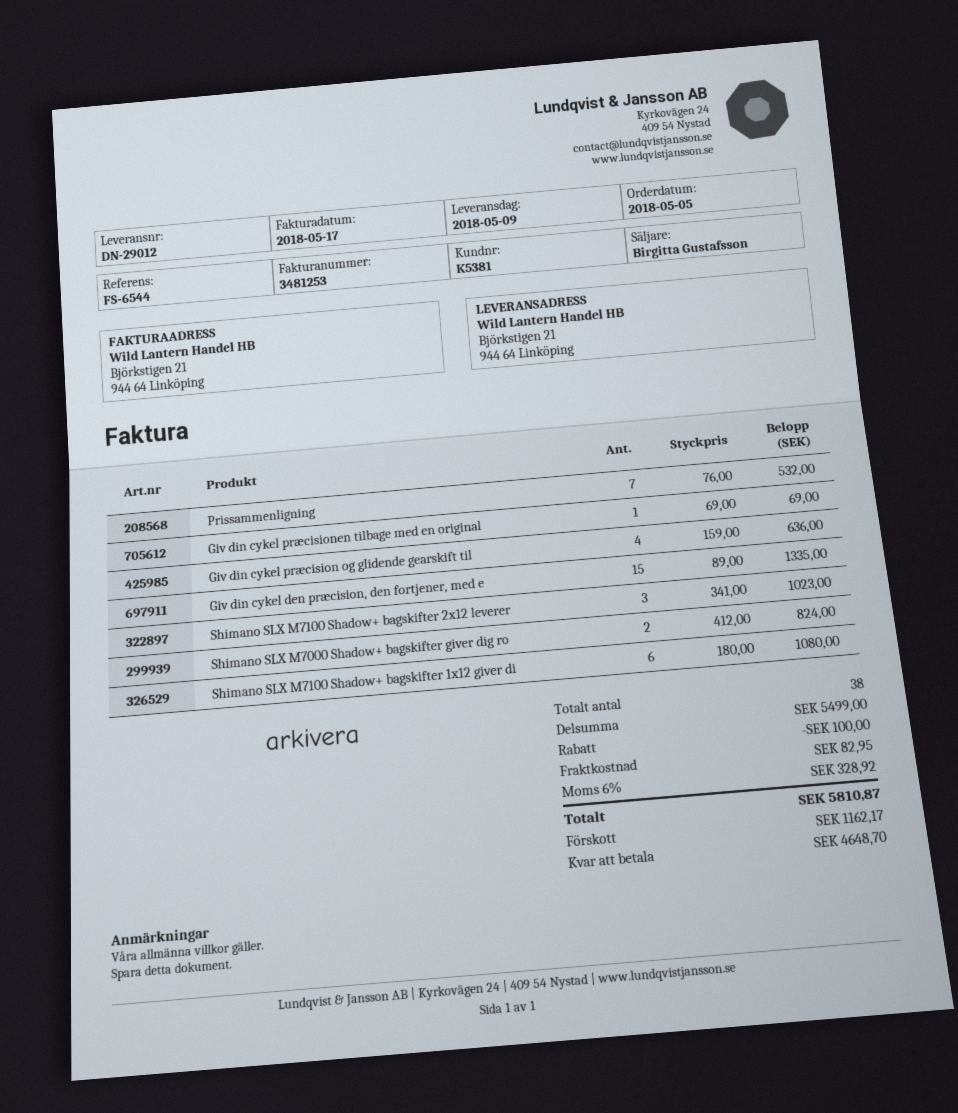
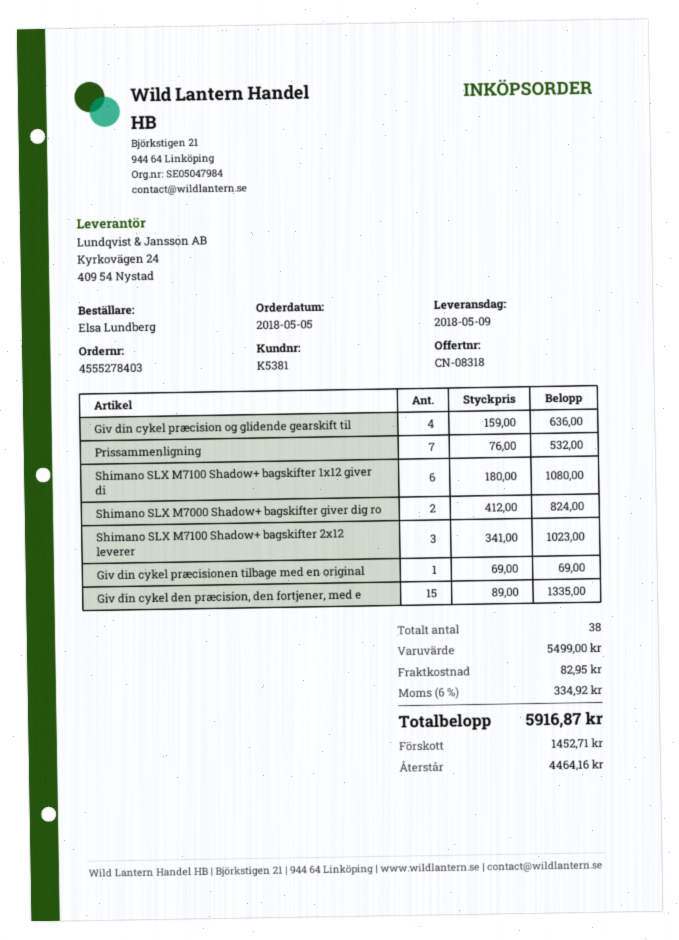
discount: 100.00 -> none
tax: 6% = 328.92 -> 6% = 334.92
total: 5810.87 -> 5916.87
deposit: 1162.17 -> 1452.71
balance: 4648.70 -> 4464.16

